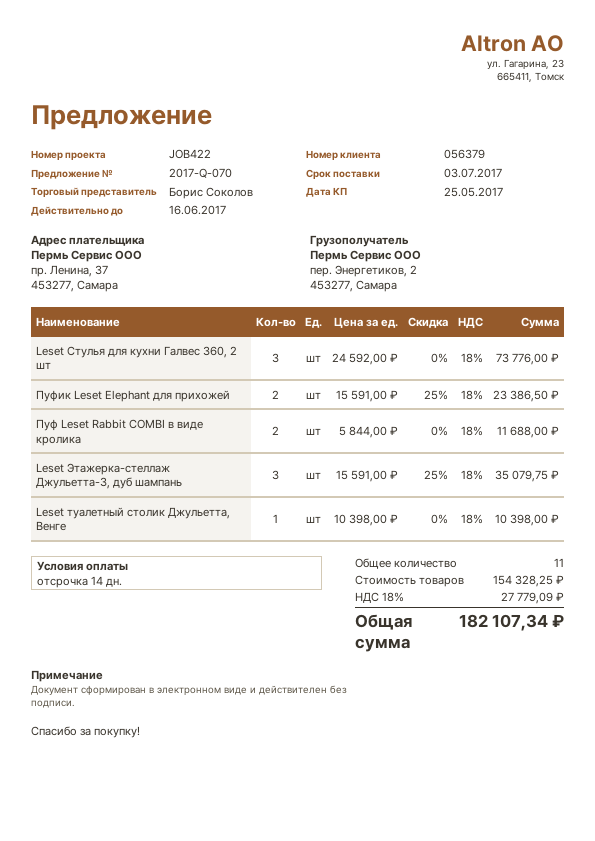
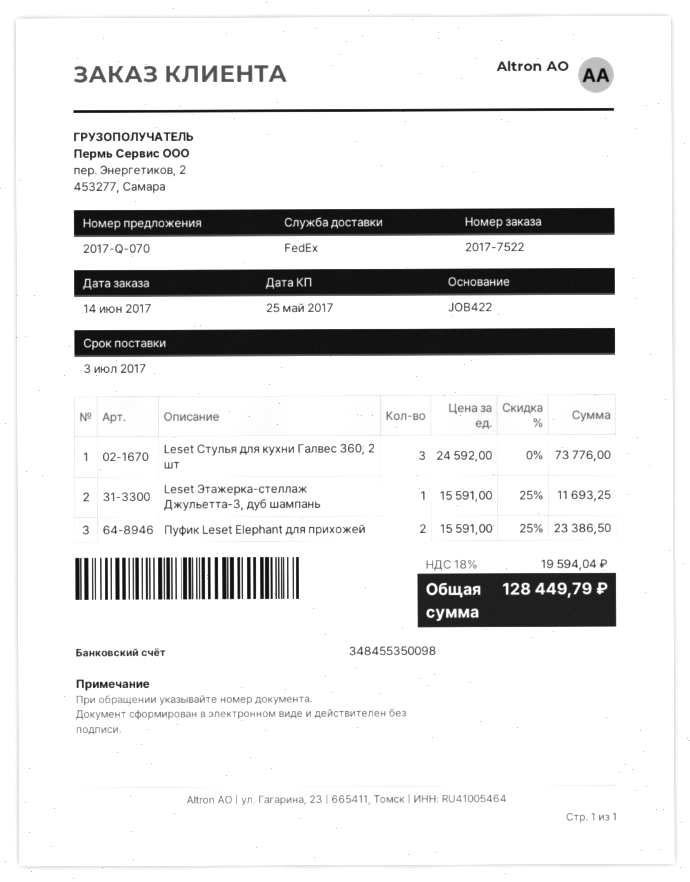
Пуф Leset Rabbit COMBI в виде кролика: 2 x 5844.00 = 11688.00 -> none
Leset Этажерка-стеллаж Джульетта-3, дуб шампань: 3 x 15591.00 - 25% = 35079.75 -> 1 x 15591.00 - 25% = 11693.25
Leset туалетный столик Джульетта, Венге: 1 x 10398.00 = 10398.00 -> none
tax: 18% = 27779.09 -> 18% = 19594.04
total: 182107.34 -> 128449.79

